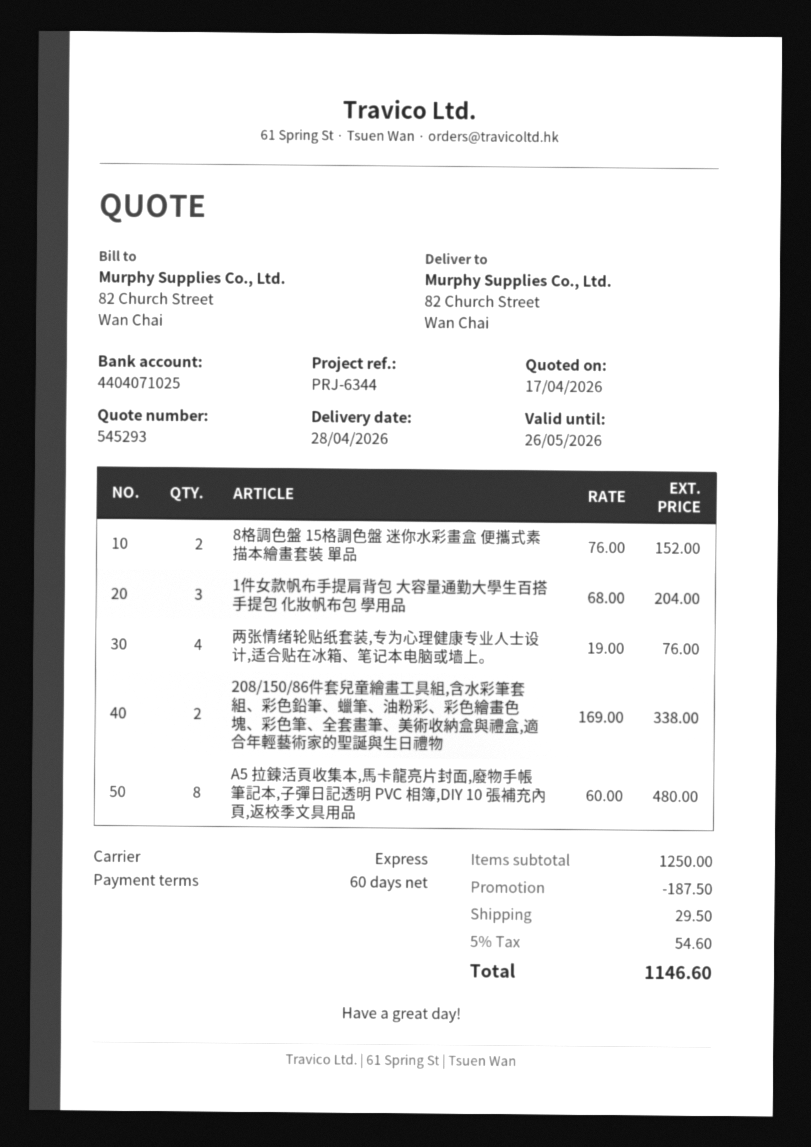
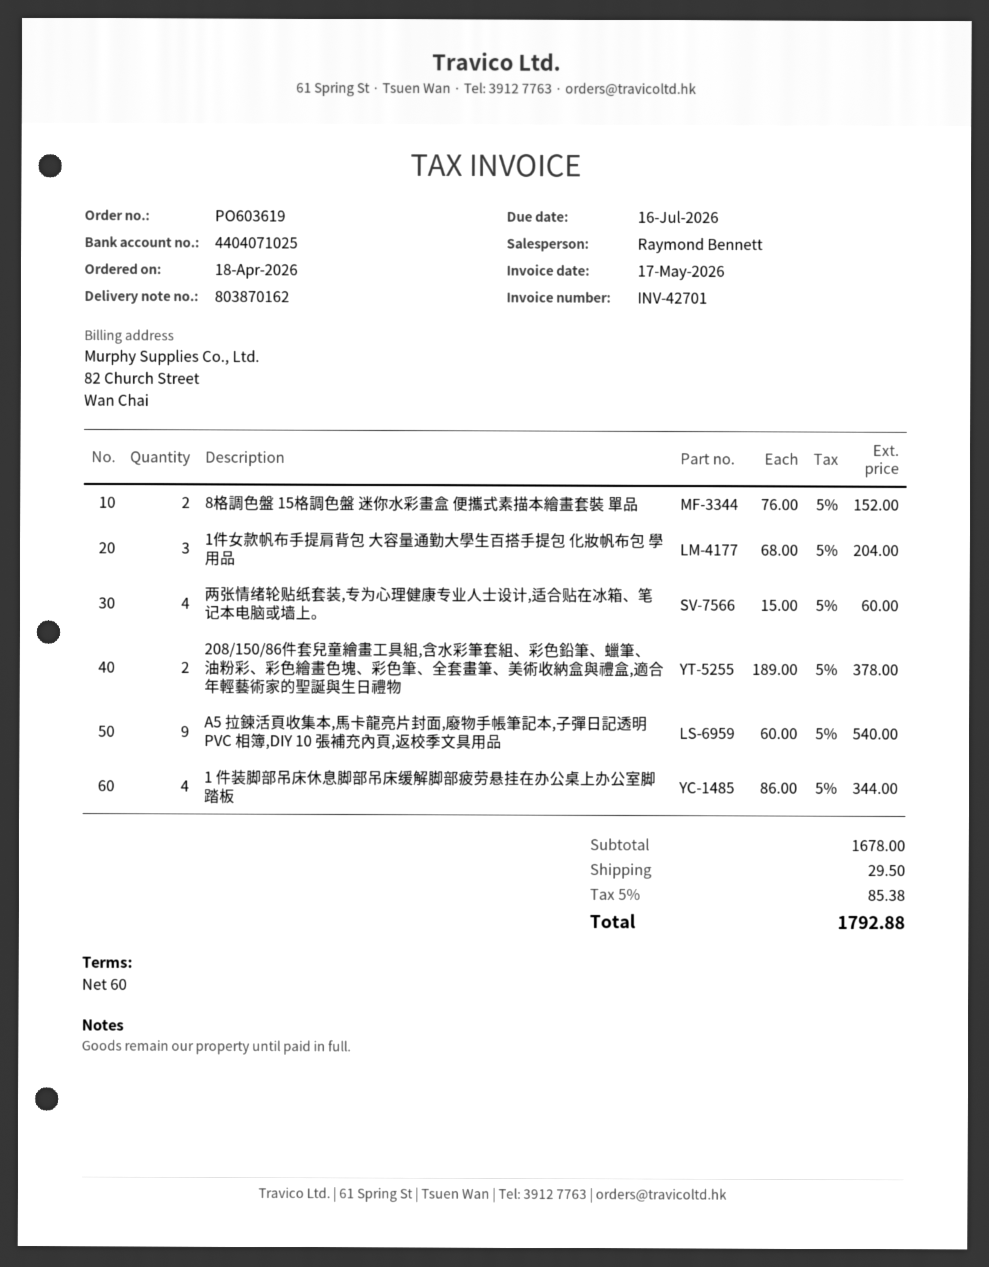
两张情绪轮贴纸套装,专为心理健康专业人士设计,适合贴在冰箱、笔记本电脑或墙上。: 4 x 19.00 = 76.00 -> 4 x 15.00 = 60.00
208/150/86件套兒童繪畫工具組,含水彩筆套組、彩色鉛筆、蠟筆、油粉彩、彩色繪畫色塊、彩色筆、全套畫筆、美術收納盒與禮盒,適合年輕藝術家的聖誕與生日禮物: 2 x 169.00 = 338.00 -> 2 x 189.00 = 378.00
A5 拉鍊活頁收集本,馬卡龍亮片封面,廢物手帳筆記本,子彈日記透明 PVC 相簿,DIY 10 張補充內頁,返校季文具用品: 8 x 60.00 = 480.00 -> 9 x 60.00 = 540.00
1 件装脚部吊床休息脚部吊床缓解脚部疲劳悬挂在办公桌上办公室脚踏板: none -> 4 x 86.00 = 344.00
subtotal: 1250.00 -> 1678.00
discount: 187.50 -> none
tax: 5% = 54.60 -> 5% = 85.38
total: 1146.60 -> 1792.88

